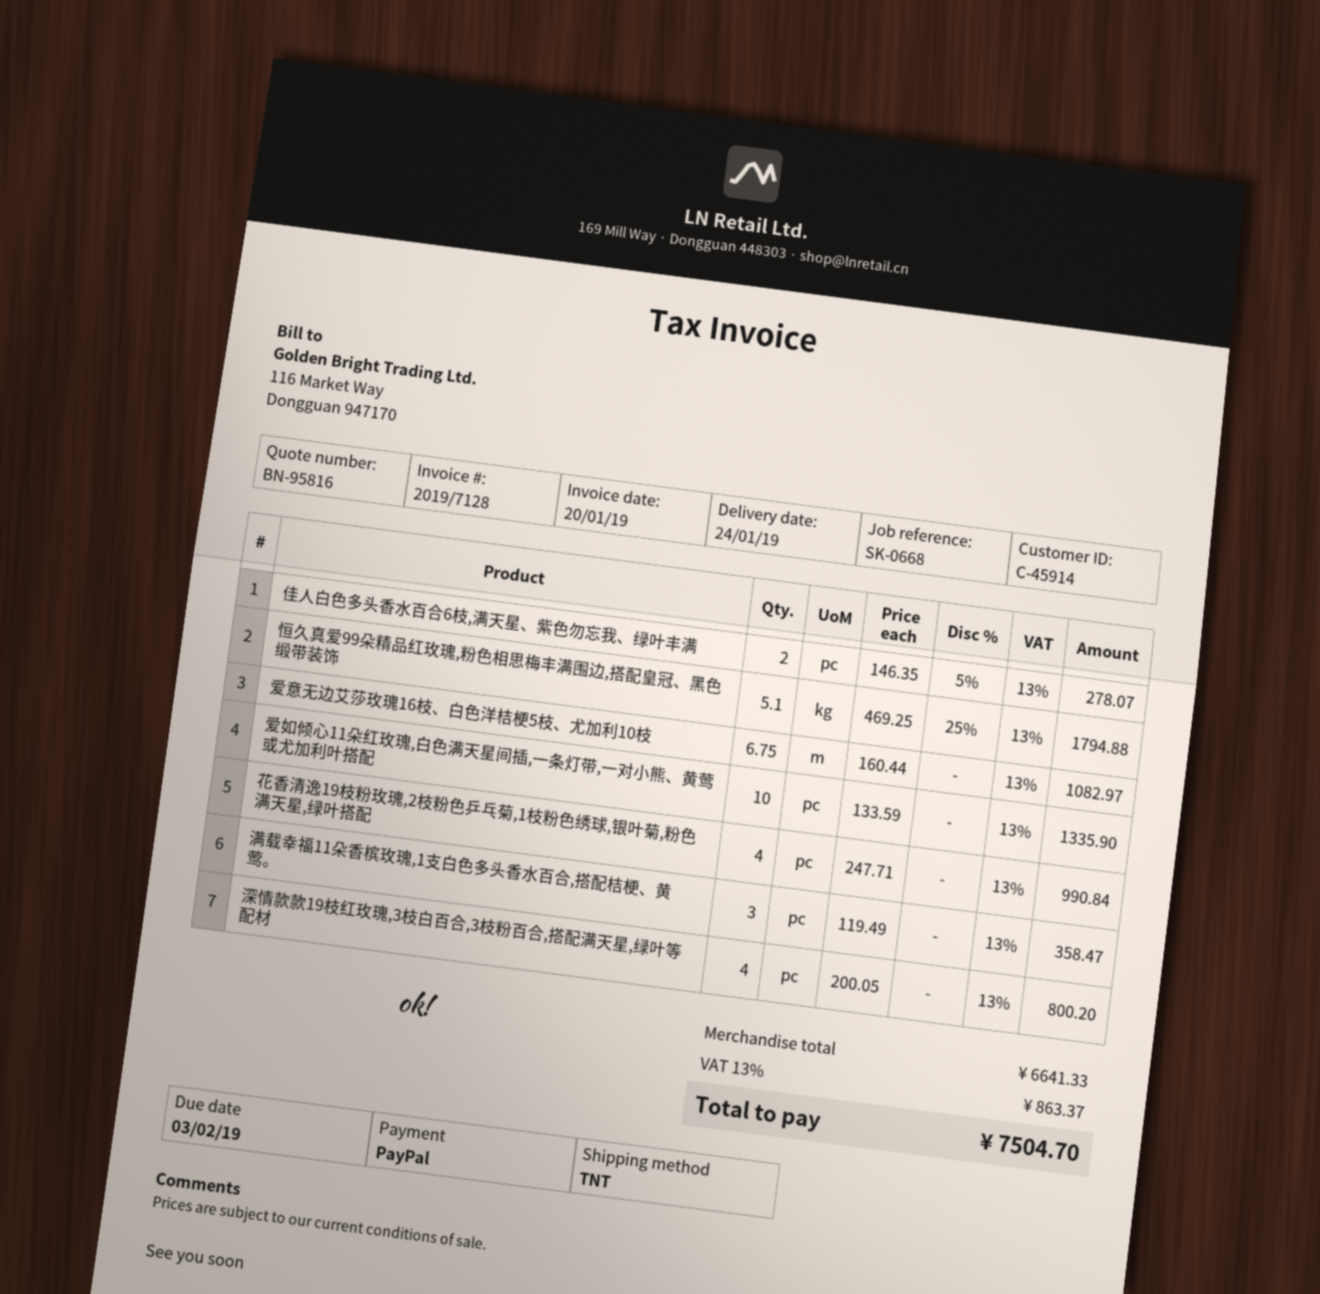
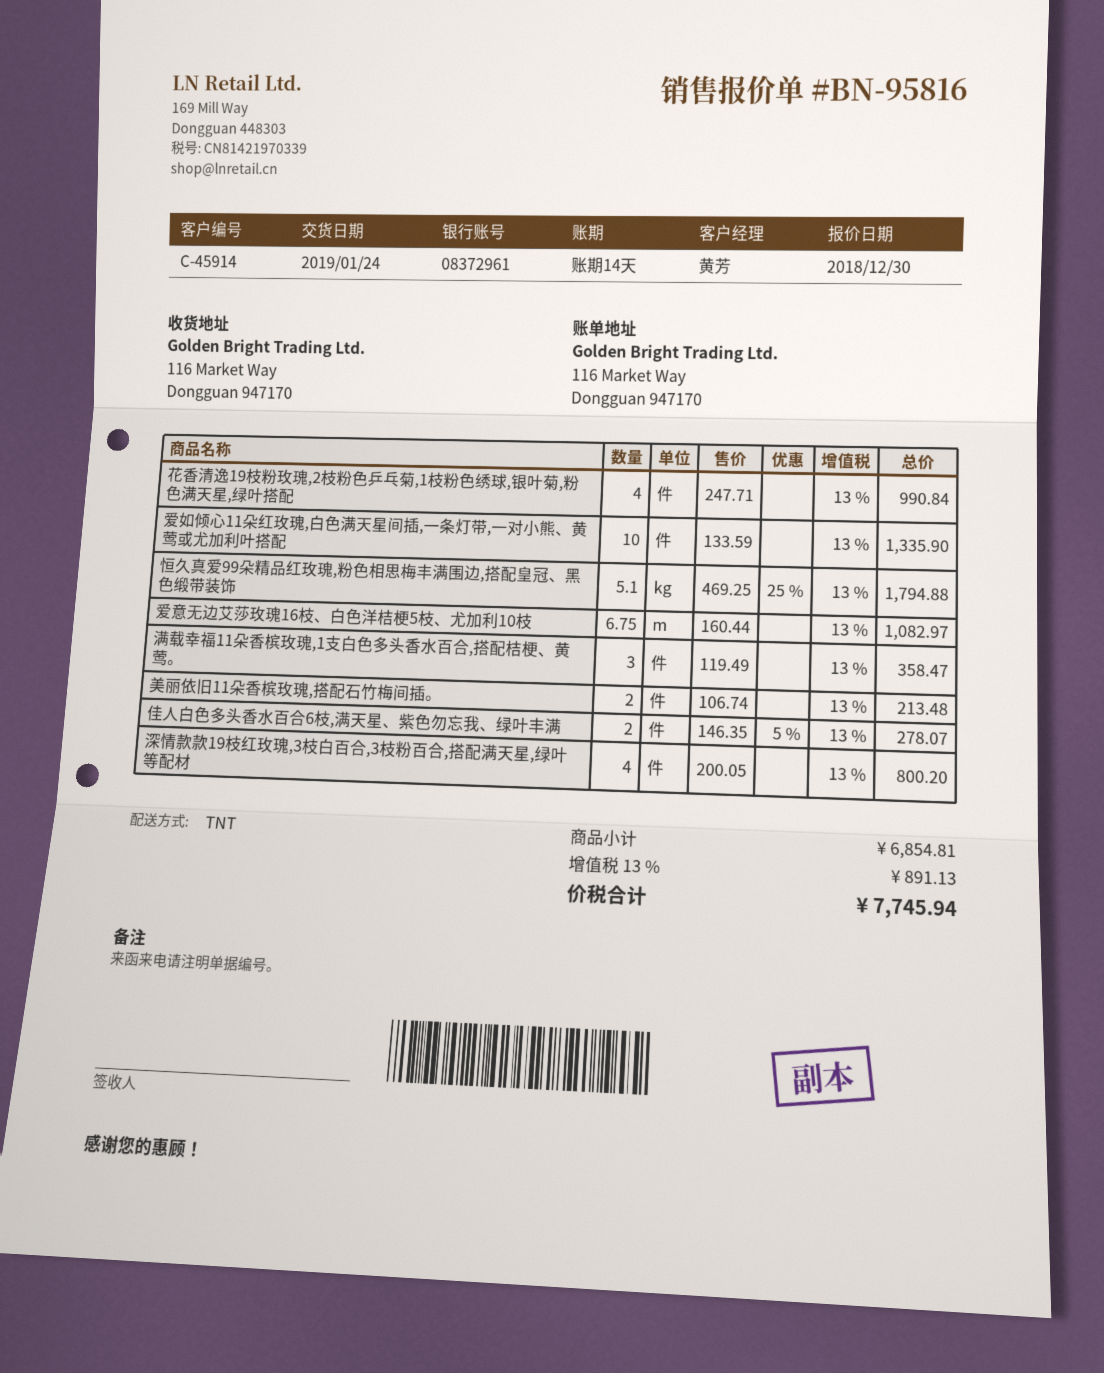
美丽依旧11朵香槟玫瑰,搭配石竹梅间插。: none -> 2 x 106.74 = 213.48
subtotal: 6641.33 -> 6854.81
tax: 13% = 863.37 -> 13% = 891.13
total: 7504.70 -> 7745.94

